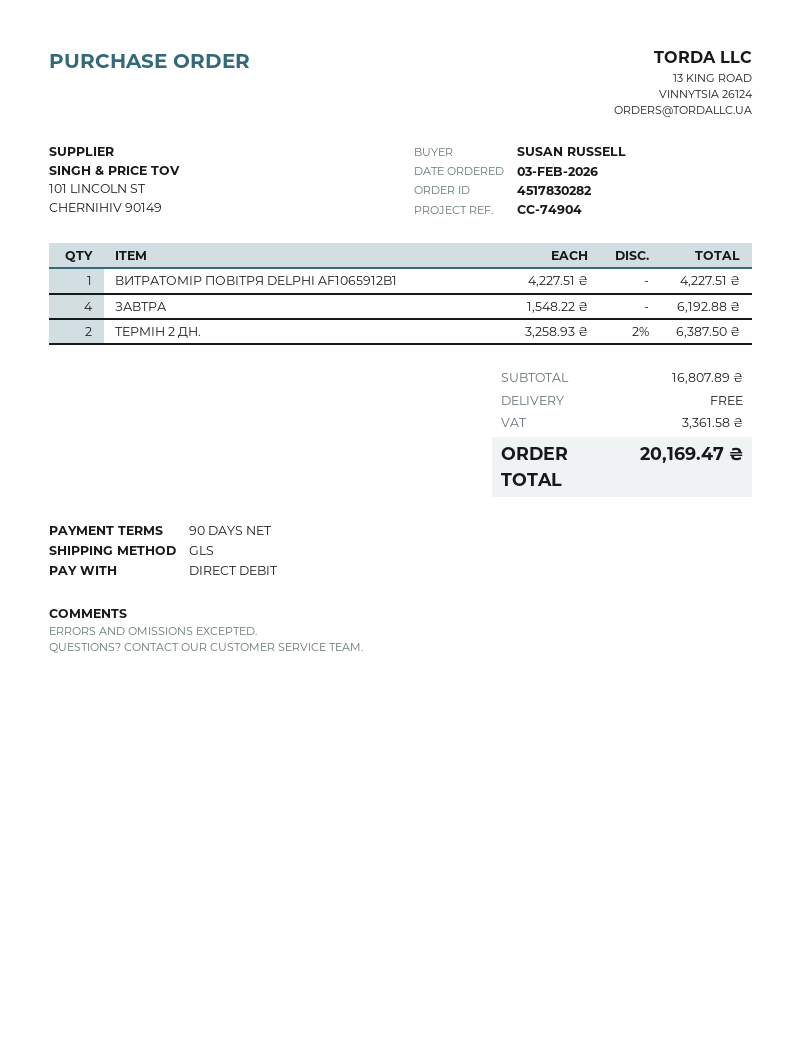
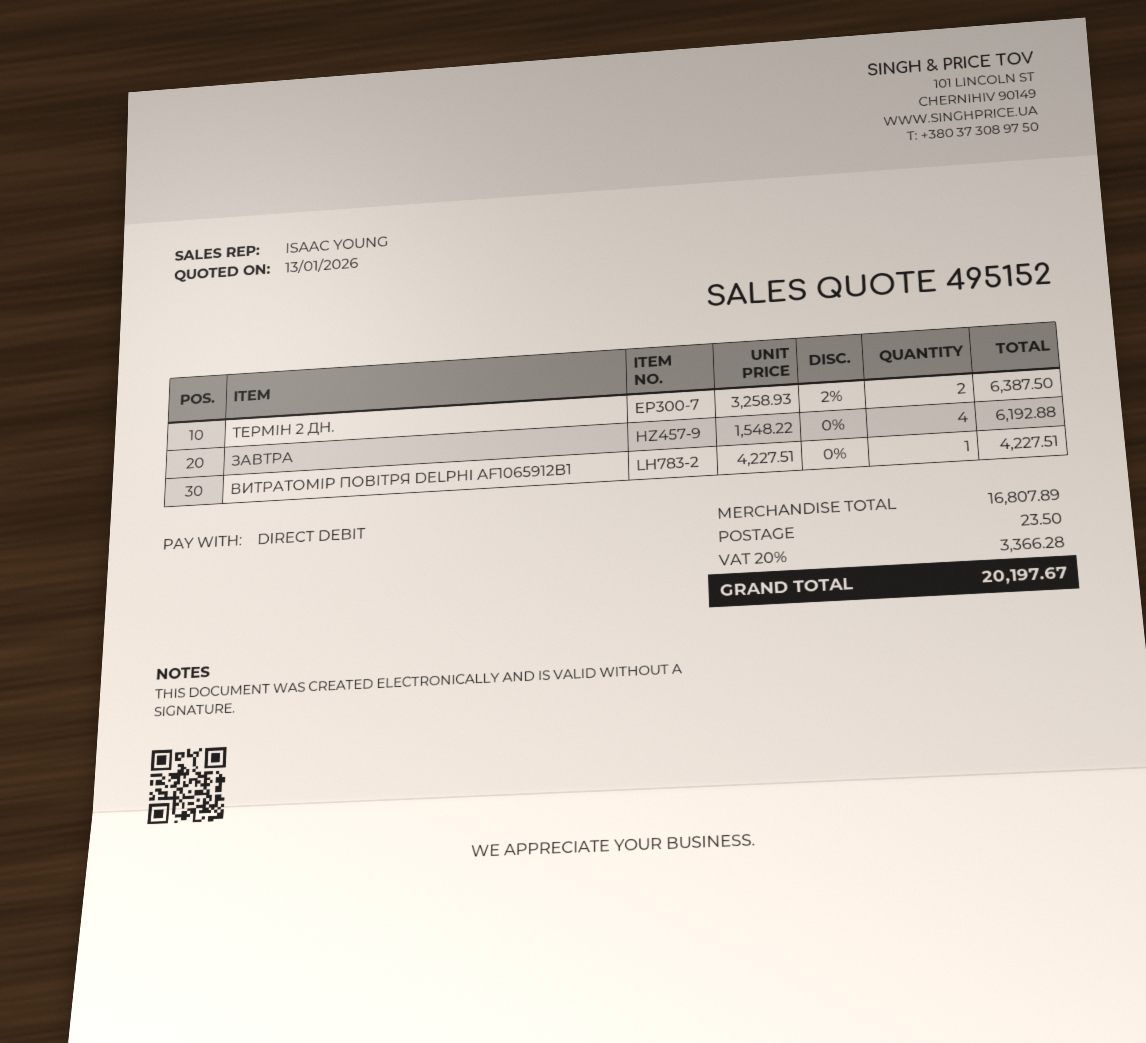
shipping: 0.00 -> 23.50
tax: 3361.58 -> 3366.28
total: 20169.47 -> 20197.67

